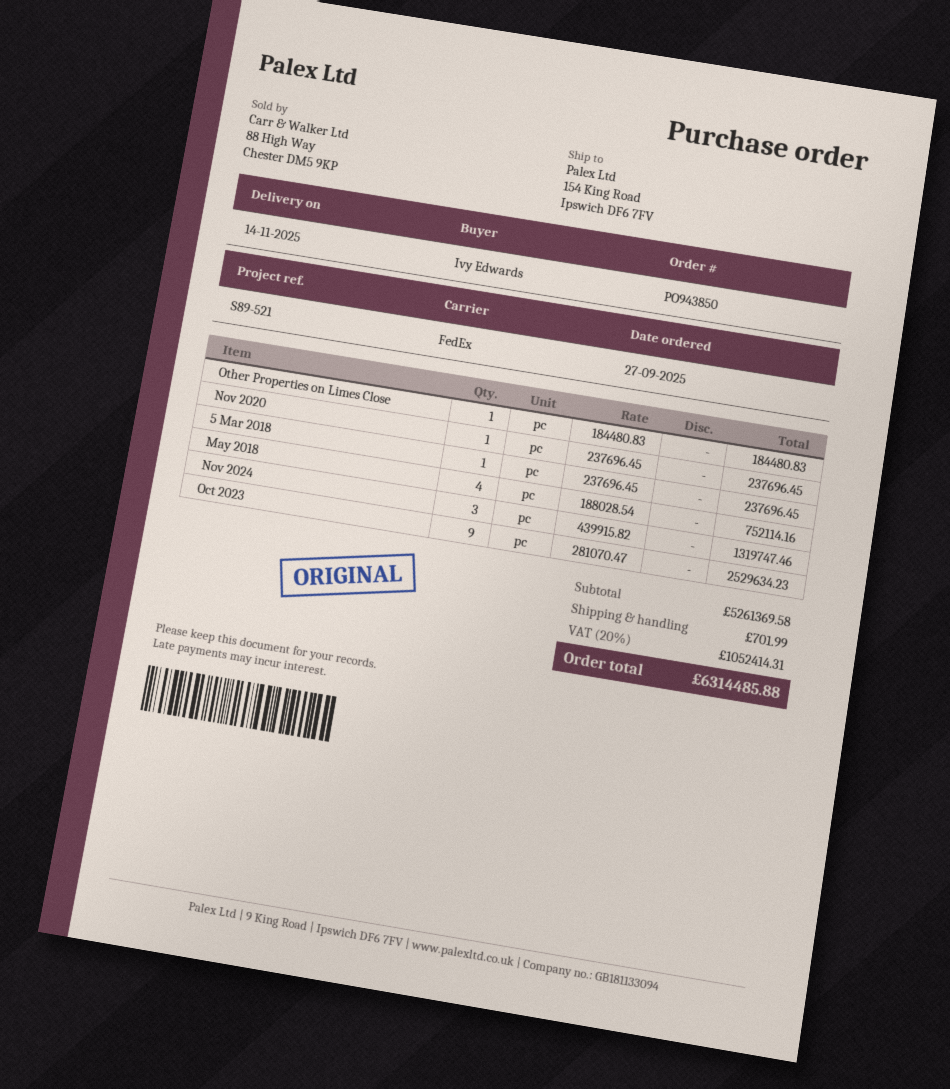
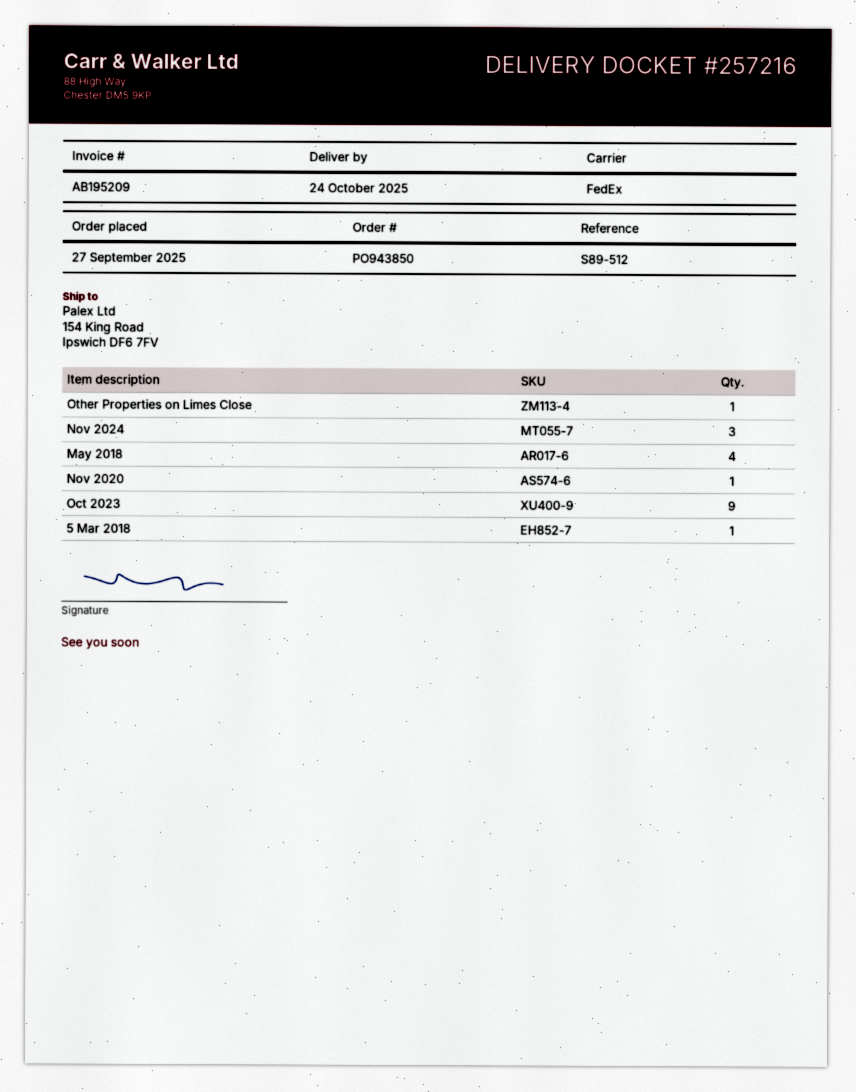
delivery date: 2025-11-14 -> 2025-10-24
reference: S89-521 -> S89-512

